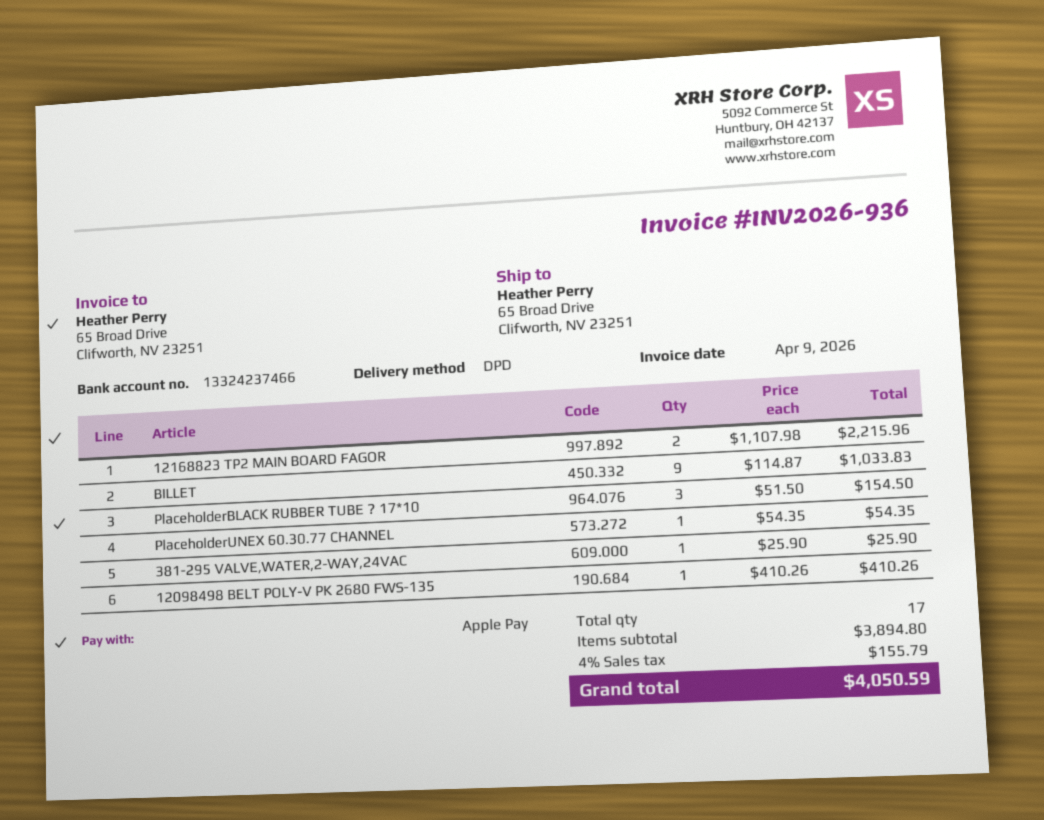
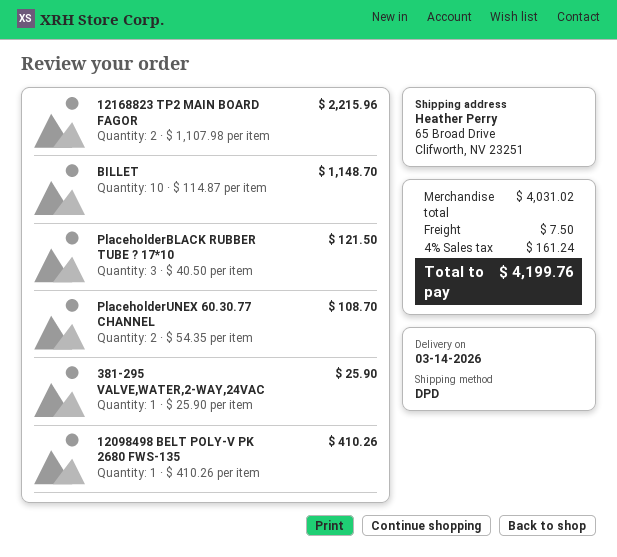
BILLET: 9 x 114.87 = 1033.83 -> 10 x 114.87 = 1148.70
PlaceholderBLACK RUBBER TUBE ? 17*10: 3 x 51.50 = 154.50 -> 3 x 40.50 = 121.50
PlaceholderUNEX 60.30.77 CHANNEL: 1 x 54.35 = 54.35 -> 2 x 54.35 = 108.70
subtotal: 3894.80 -> 4031.02
shipping: none -> 7.50
tax: 4% = 155.79 -> 4% = 161.24
total: 4050.59 -> 4199.76

